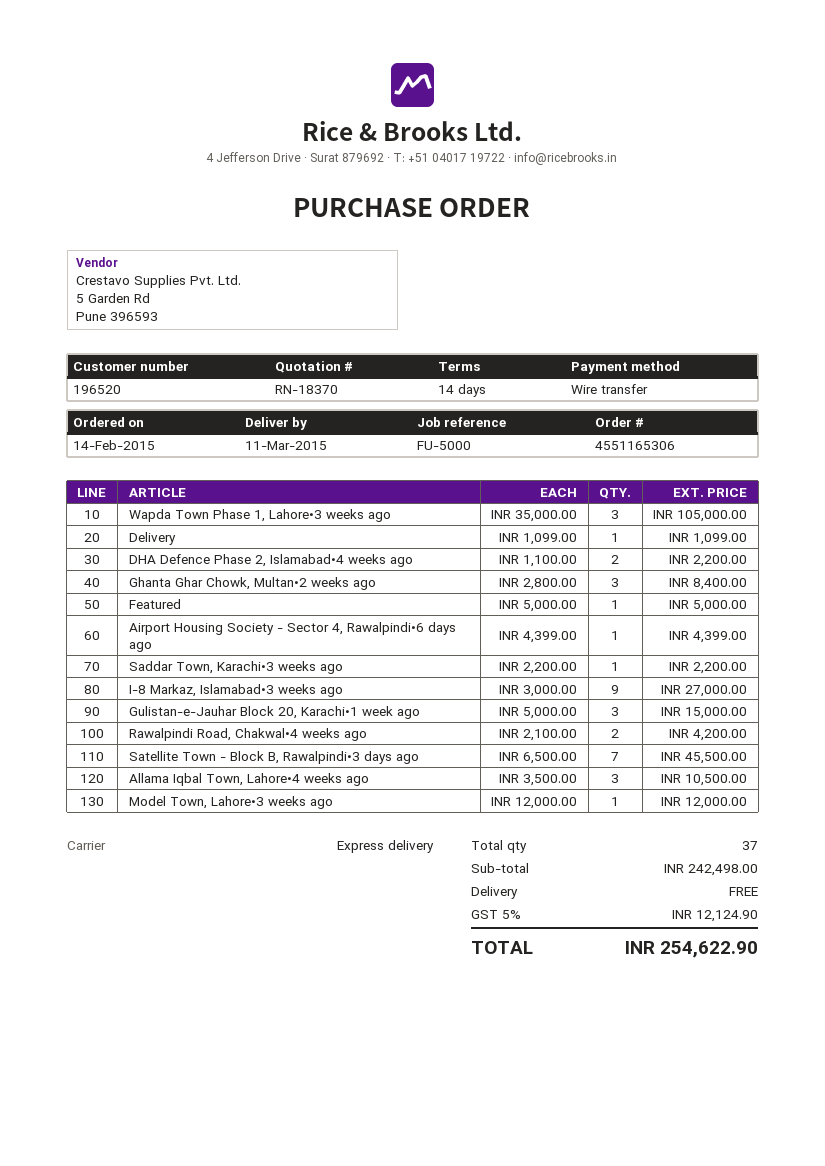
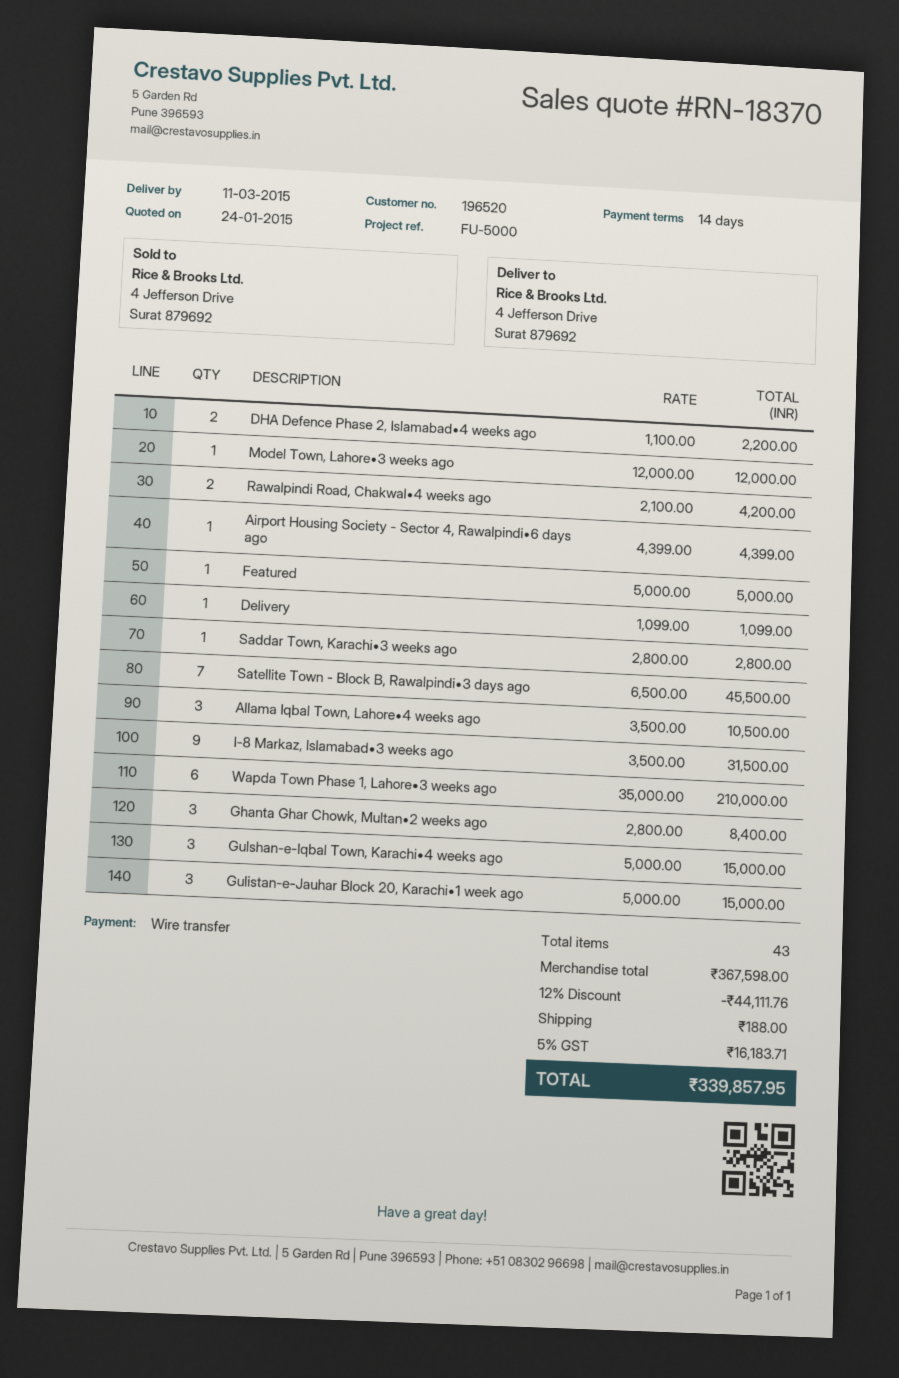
Wapda Town Phase 1, Lahore•3 weeks ago: 3 x 35000.00 = 105000.00 -> 6 x 35000.00 = 210000.00
Saddar Town, Karachi•3 weeks ago: 1 x 2200.00 = 2200.00 -> 1 x 2800.00 = 2800.00
I-8 Markaz, Islamabad•3 weeks ago: 9 x 3000.00 = 27000.00 -> 9 x 3500.00 = 31500.00
Gulshan-e-Iqbal Town, Karachi•4 weeks ago: none -> 3 x 5000.00 = 15000.00
total quantity: 37 -> 43
subtotal: 242498.00 -> 367598.00
discount: none -> 12% = 44111.76
shipping: 0.00 -> 188.00
tax: 5% = 12124.90 -> 5% = 16183.71
total: 254622.90 -> 339857.95

